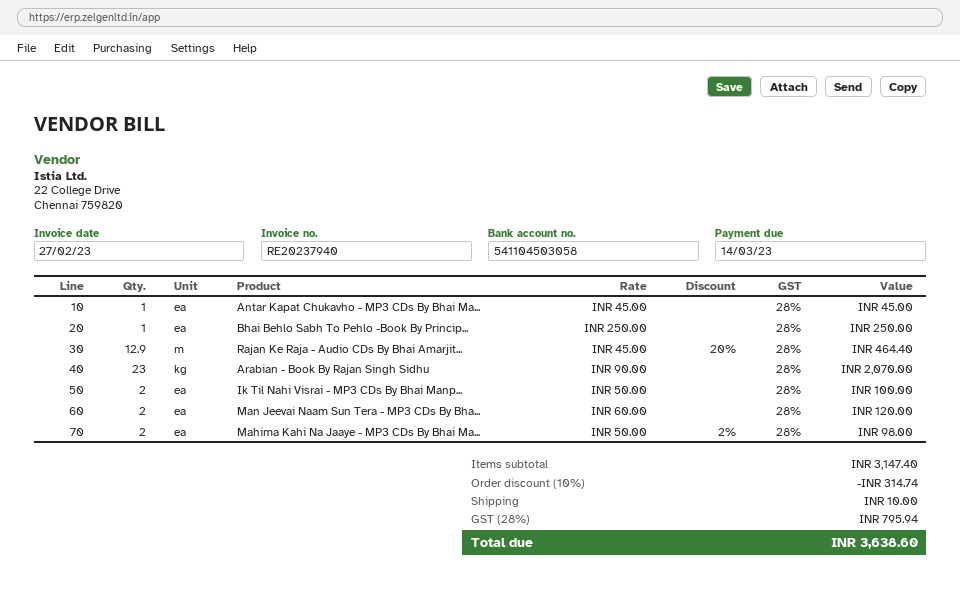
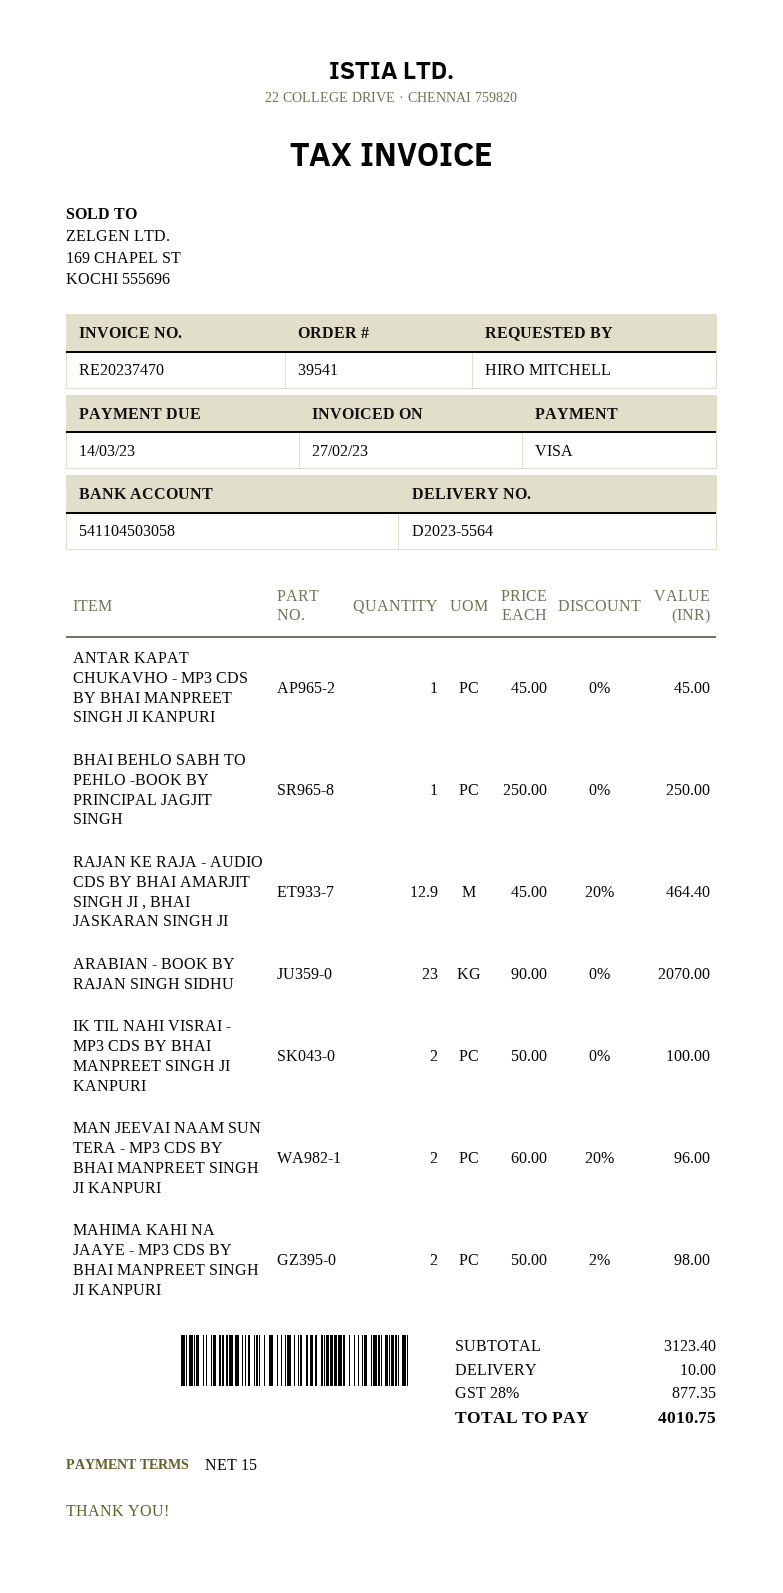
invoice number: RE20237940 -> RE20237470
Man Jeevai Naam Sun Tera - MP3 CDs By Bha...: 2 x 60.00 = 120.00 -> 2 x 60.00 - 20% = 96.00
subtotal: 3147.40 -> 3123.40
discount: 10% = 314.74 -> none
tax: 28% = 795.94 -> 28% = 877.35
total: 3638.60 -> 4010.75

